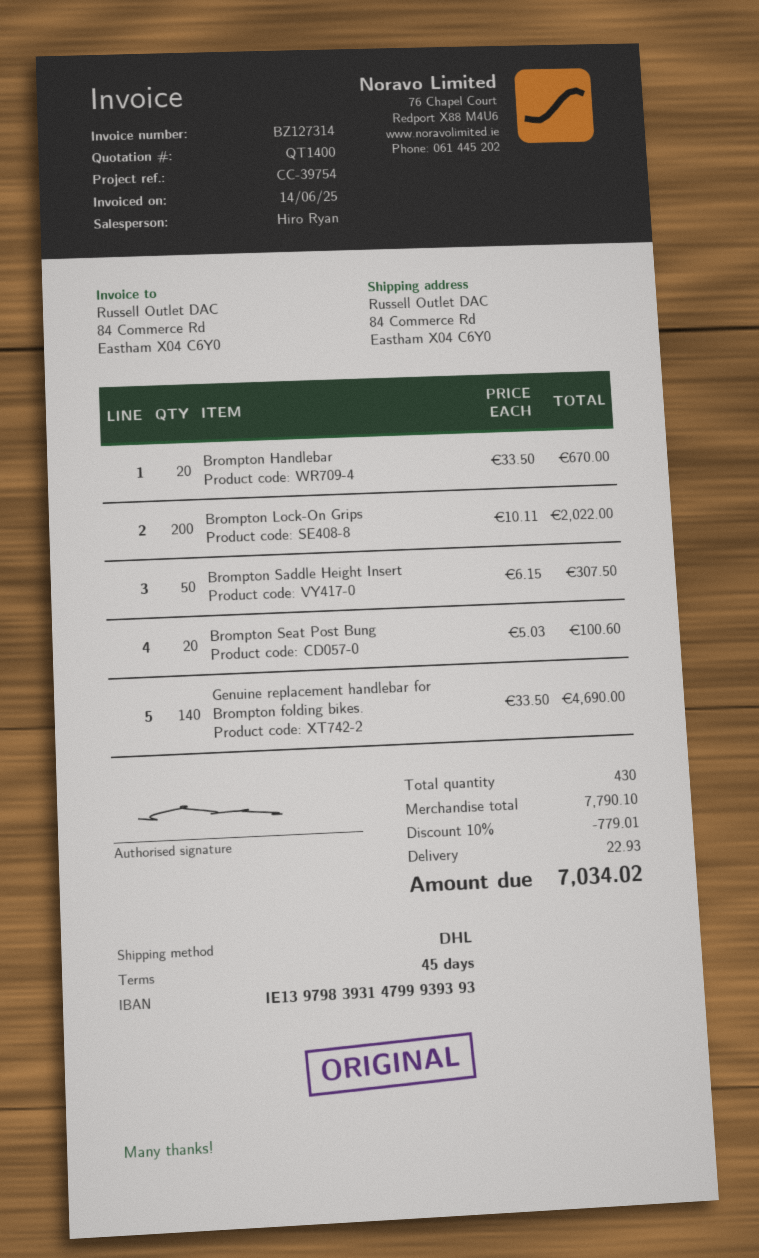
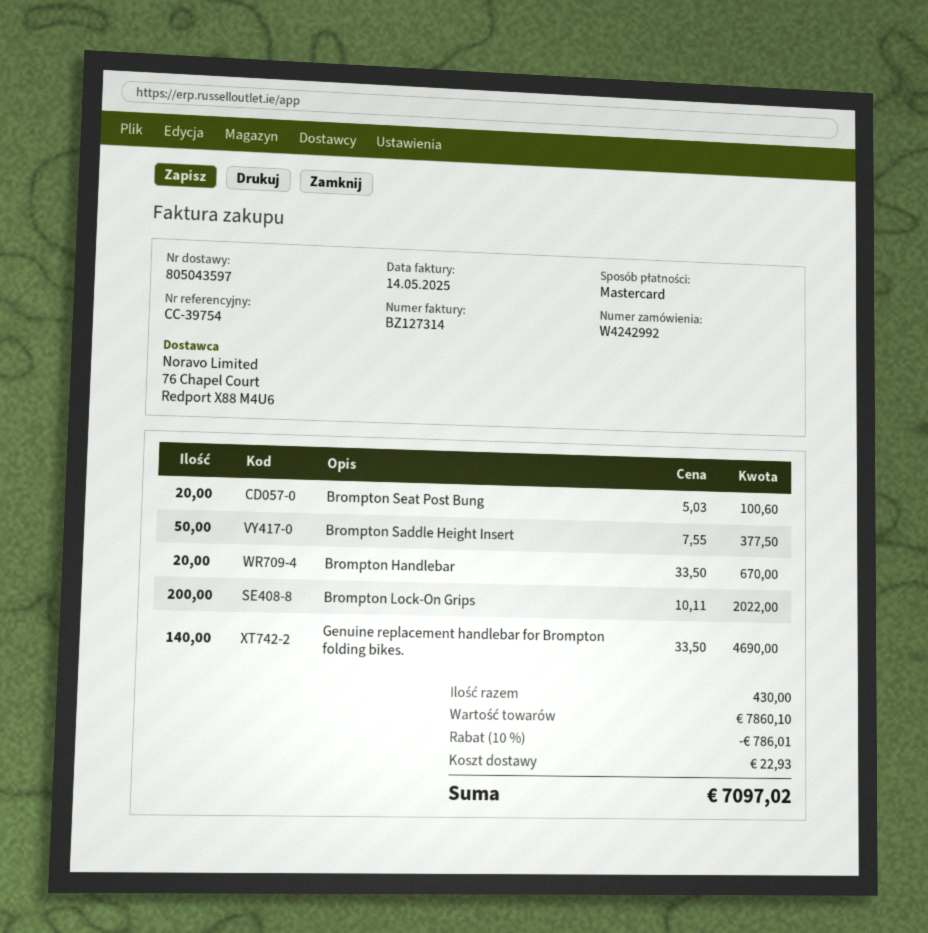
invoice date: 2025-06-14 -> 2025-05-14
Brompton Saddle Height Insert: 50 x 6.15 = 307.50 -> 50 x 7.55 = 377.50
subtotal: 7790.10 -> 7860.10
discount: 10% = 779.01 -> 10% = 786.01
total: 7034.02 -> 7097.02

